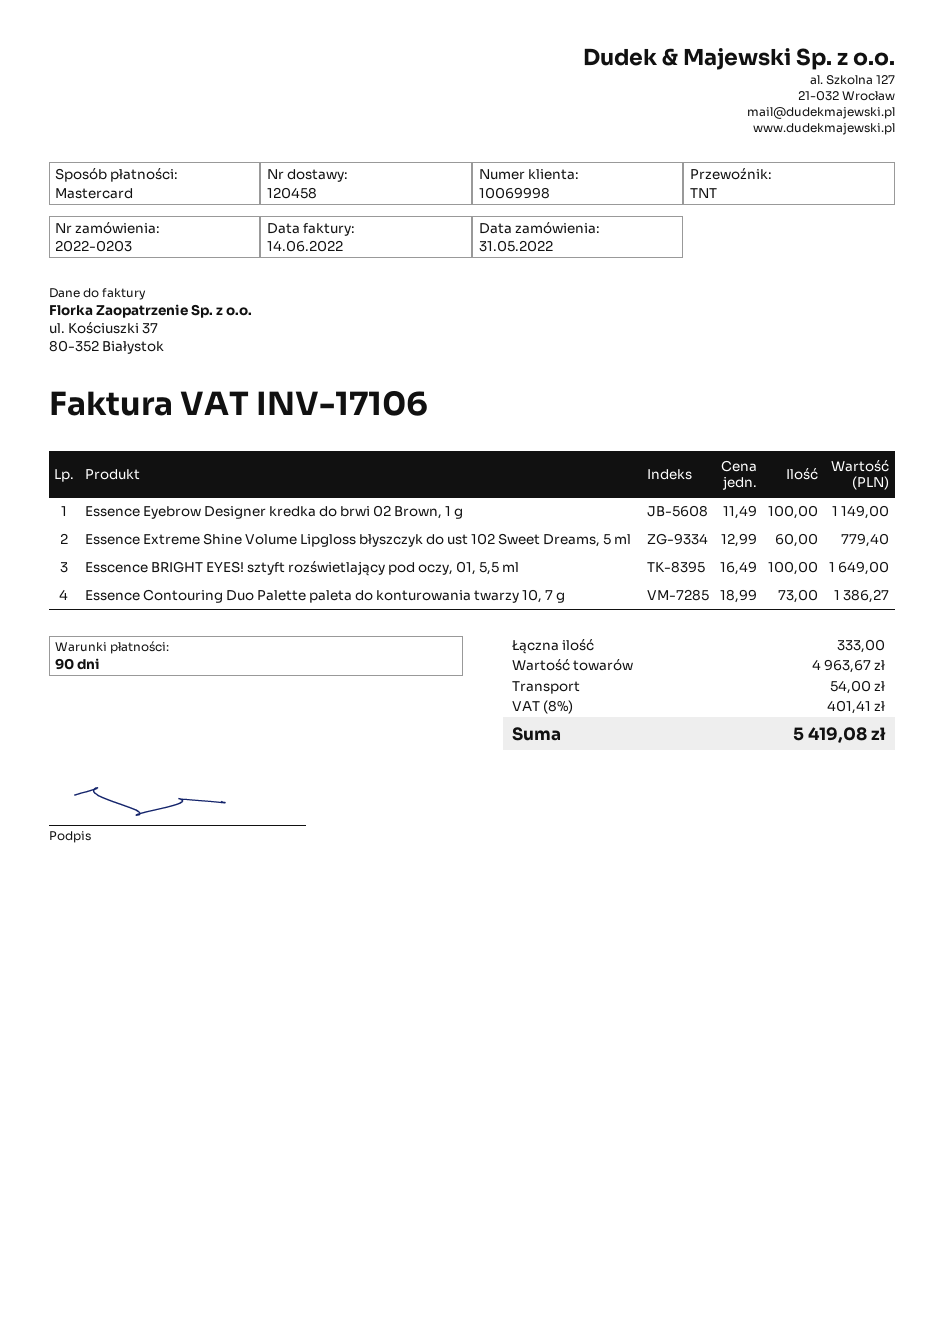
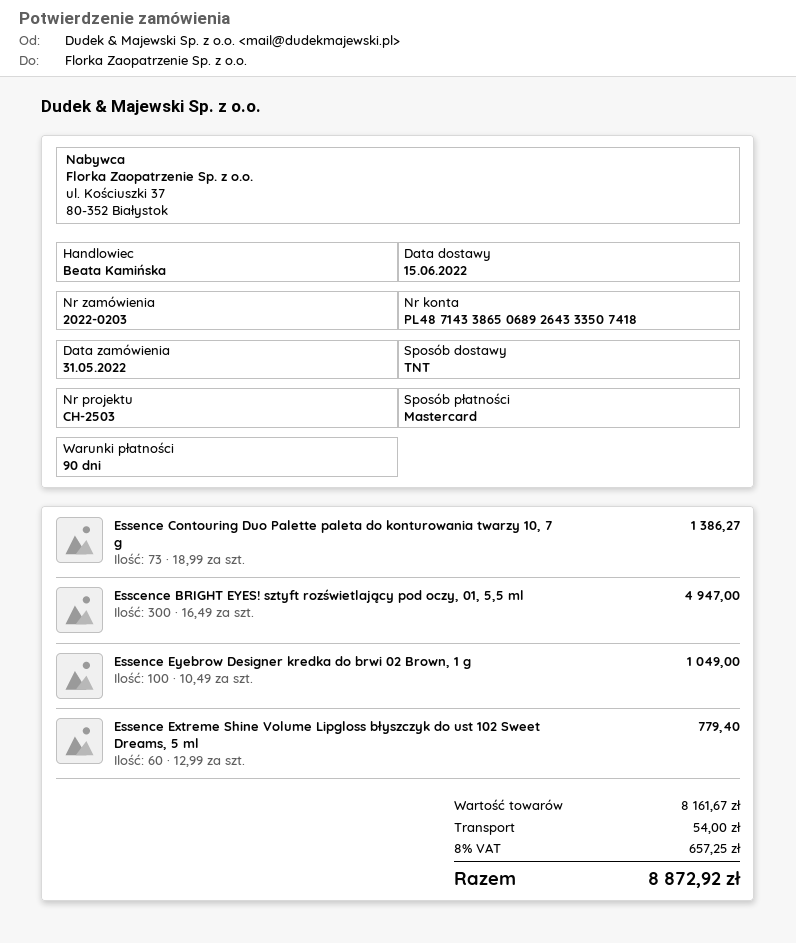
Essence Eyebrow Designer kredka do brwi 02 Brown, 1 g: 100 x 11.49 = 1149.00 -> 100 x 10.49 = 1049.00
Esscence BRIGHT EYES! sztyft rozświetlający pod oczy, 01, 5,5 ml: 100 x 16.49 = 1649.00 -> 300 x 16.49 = 4947.00
subtotal: 4963.67 -> 8161.67
tax: 8% = 401.41 -> 8% = 657.25
total: 5419.08 -> 8872.92

